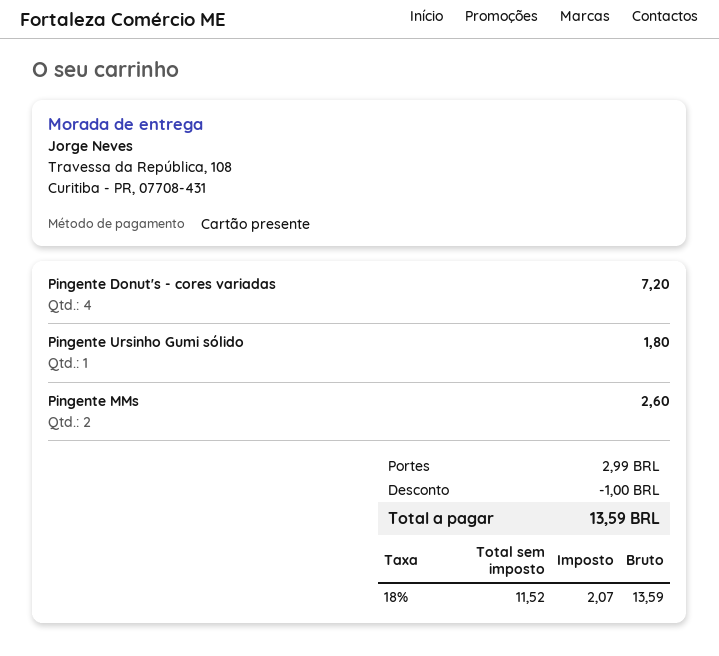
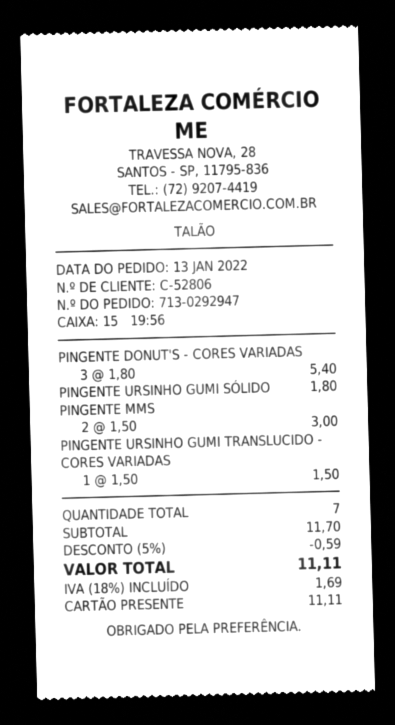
Pingente Donut's - cores variadas: 4 for 7.20 -> 3 for 5.40
Pingente MMs: 2 for 2.60 -> 2 for 3.00
PINGENTE URSINHO GUMI TRANSLUCIDO - CORES VARIADAS: none -> 1 for 1.50
discount: 1.00 -> 0.59
shipping: 2.99 -> none
tax: 18% = 2.07 -> 18% = 1.69
total: 13.59 -> 11.11

